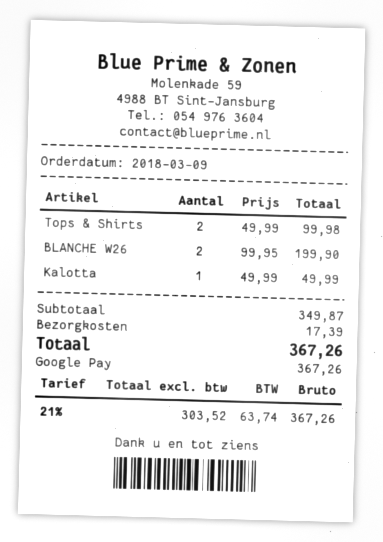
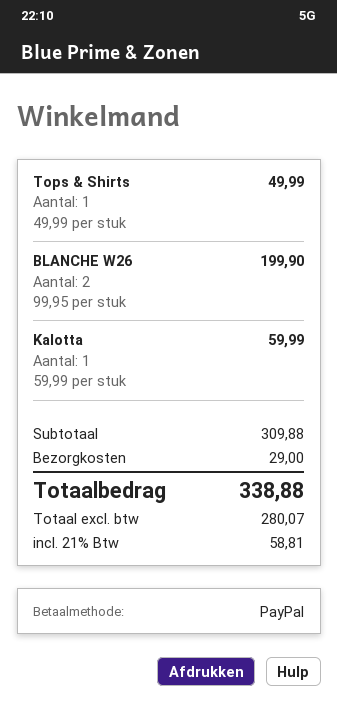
payment method: Google Pay -> PayPal
Tops & Shirts: 2 x 49.99 = 99.98 -> 1 x 49.99 = 49.99
Kalotta: 1 x 49.99 = 49.99 -> 1 x 59.99 = 59.99
subtotal: 349.87 -> 309.88
shipping: 17.39 -> 29.00
net: 303.52 -> 280.07
tax: 21% = 63.74 -> 21% = 58.81
total: 367.26 -> 338.88

